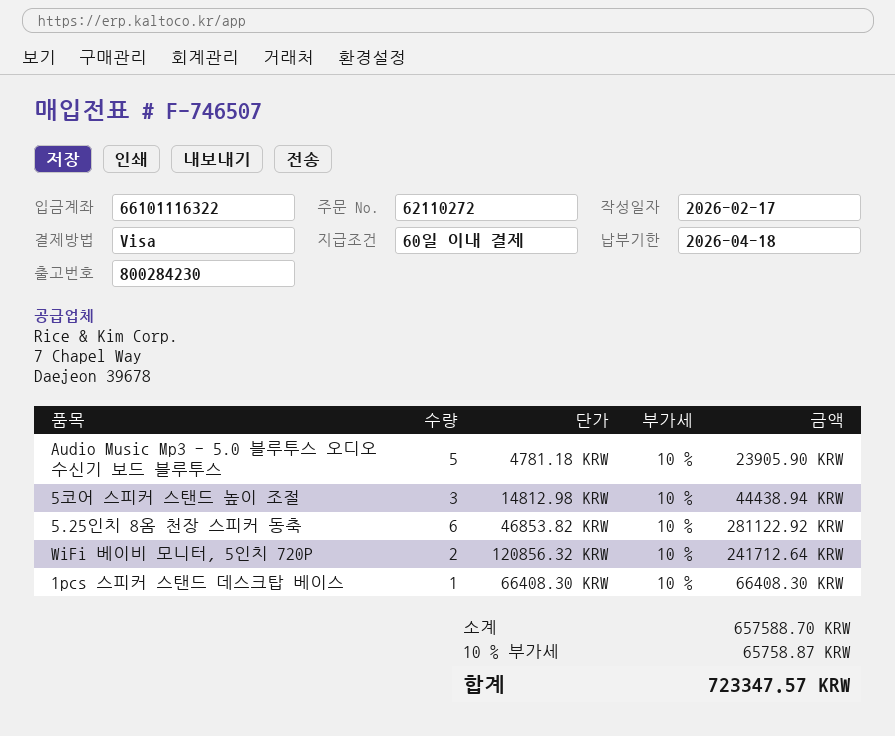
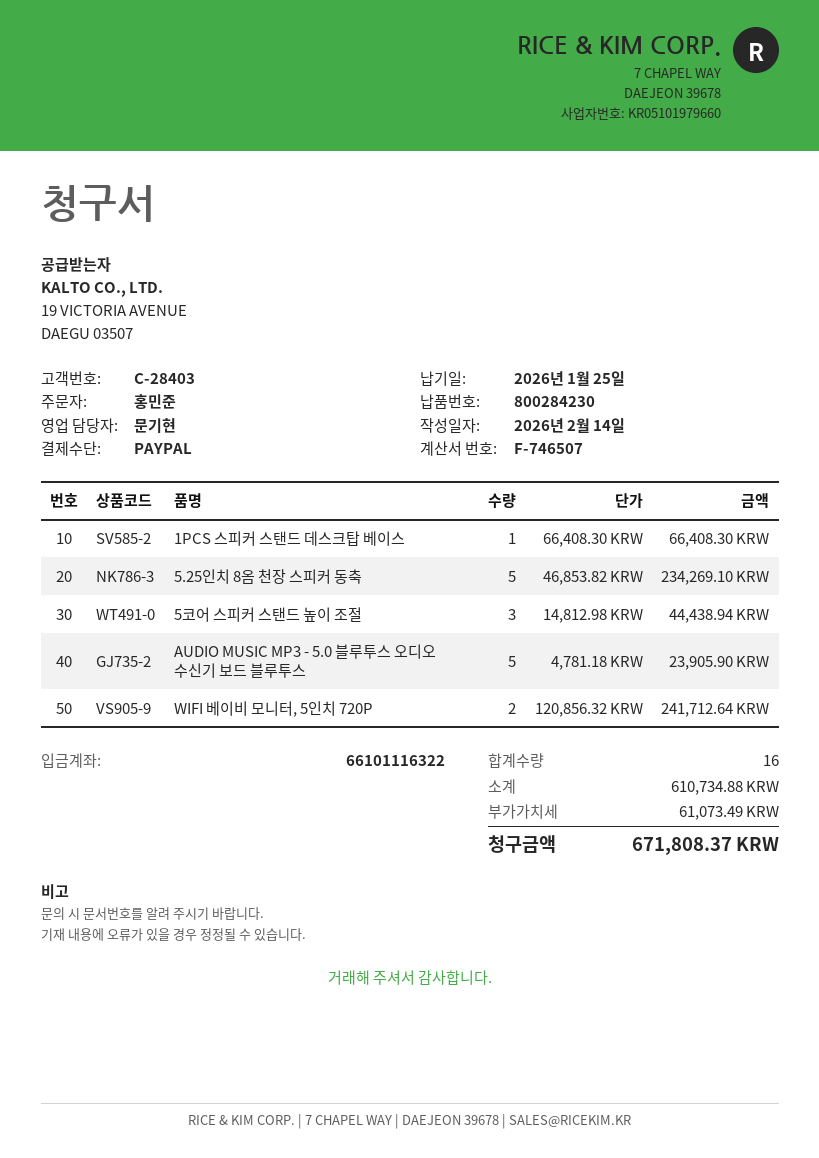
invoice date: 2026-02-17 -> 2026-02-14
payment method: Visa -> PayPal
5.25인치 8옴 천장 스피커 동축: 6 x 46853.82 = 281122.92 -> 5 x 46853.82 = 234269.10
subtotal: 657588.70 -> 610734.88
tax: 65758.87 -> 61073.49
total: 723347.57 -> 671808.37

